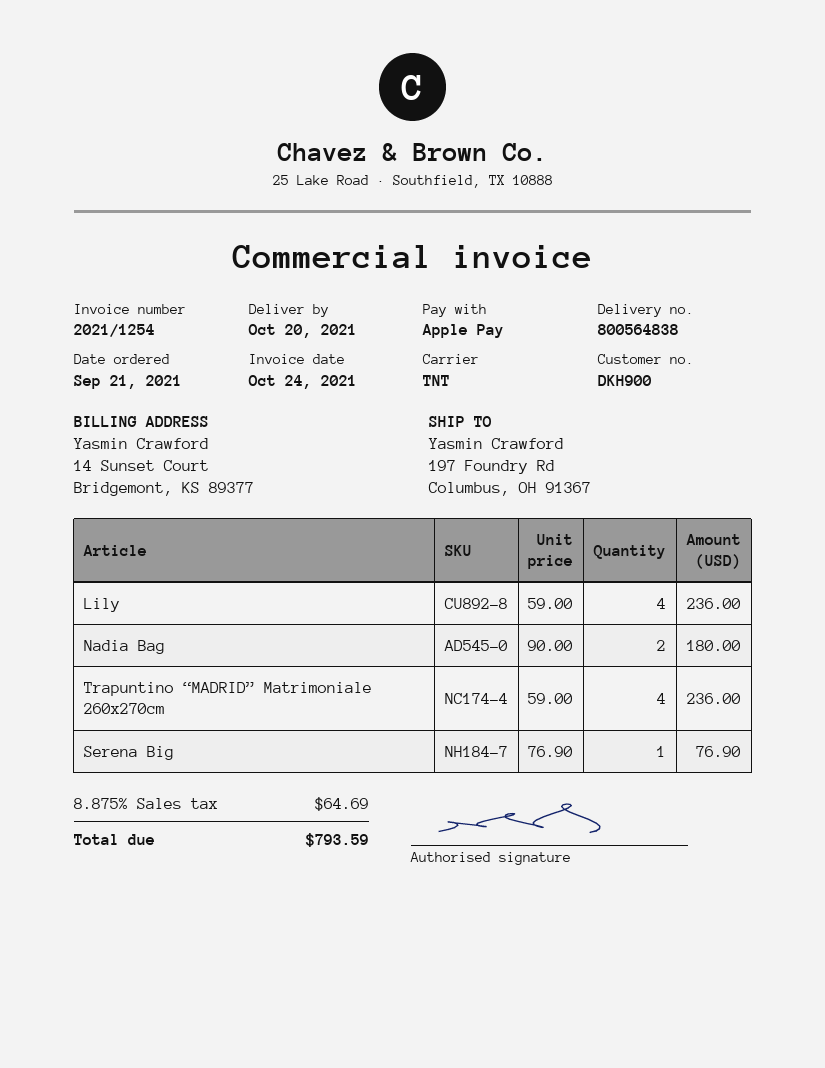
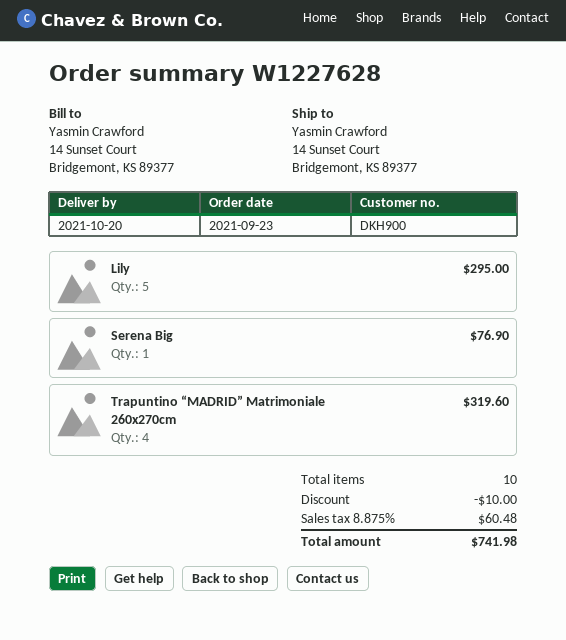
order date: 2021-09-21 -> 2021-09-23
ship to: 197 Foundry Rd, Columbus, OH 91367 -> 14 Sunset Court, Bridgemont, KS 89377
Lily: 4 for 236.00 -> 5 for 295.00
Nadia Bag: 2 for 180.00 -> none
Trapuntino “MADRID” Matrimoniale 260x270cm: 4 for 236.00 -> 4 for 319.60
discount: none -> 10.00
tax: 8.875% = 64.69 -> 8.875% = 60.48
total: 793.59 -> 741.98

